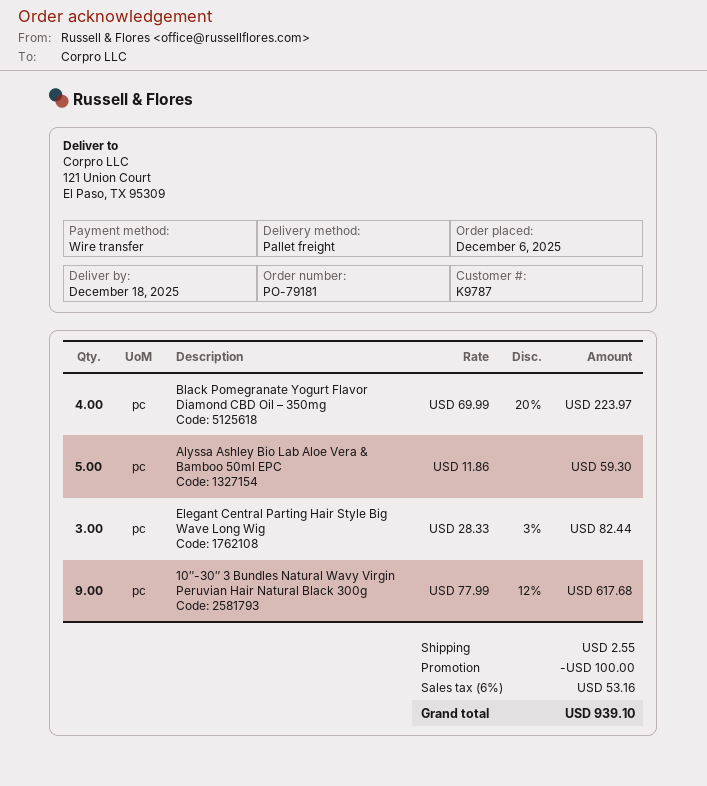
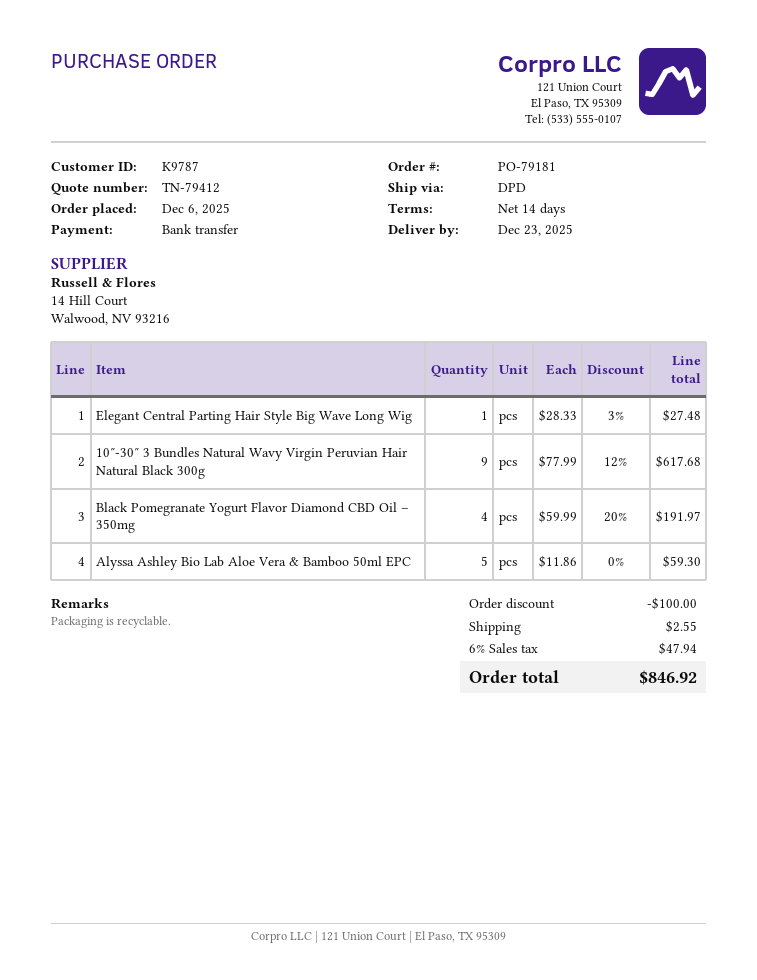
delivery date: 2025-12-18 -> 2025-12-23
shipping method: pallet freight -> DPD
Black Pomegranate Yogurt Flavor Diamond CBD Oil – 350mg: 4 x 69.99 - 20% = 223.97 -> 4 x 59.99 - 20% = 191.97
Elegant Central Parting Hair Style Big Wave Long Wig: 3 x 28.33 - 3% = 82.44 -> 1 x 28.33 - 3% = 27.48
tax: 6% = 53.16 -> 6% = 47.94
total: 939.10 -> 846.92

